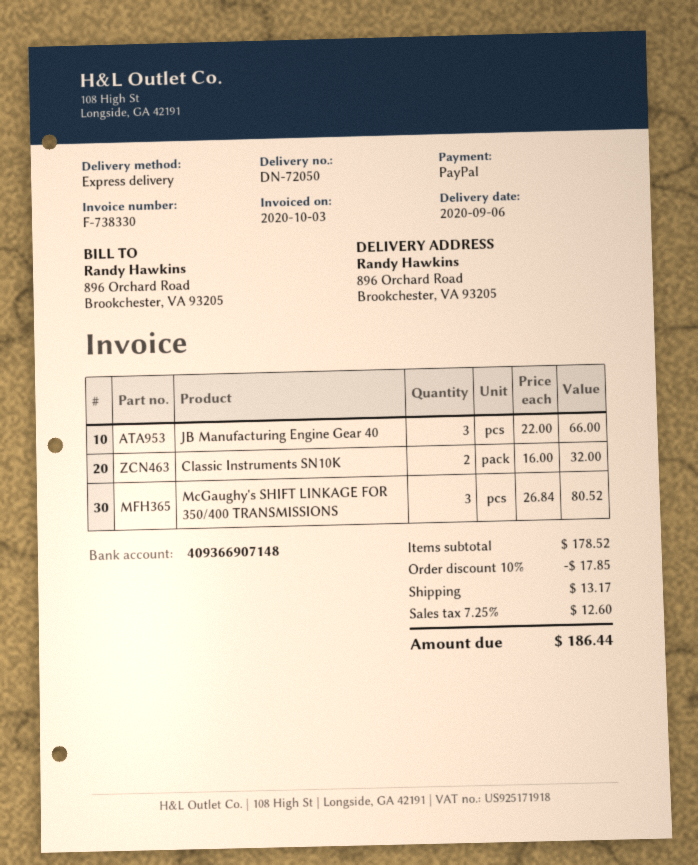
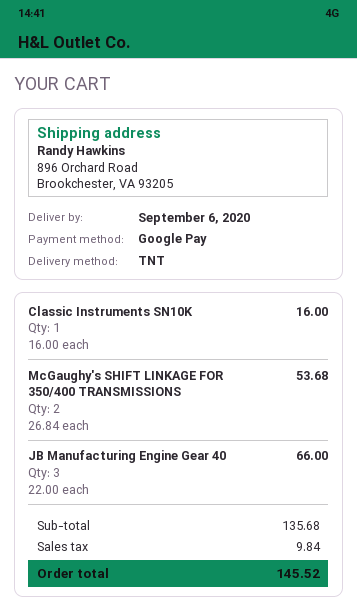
payment method: PayPal -> Google Pay
shipping method: express -> TNT
Classic Instruments SN10K: 2 x 16.00 = 32.00 -> 1 x 16.00 = 16.00
McGaughy's SHIFT LINKAGE FOR 350/400 TRANSMISSIONS: 3 x 26.84 = 80.52 -> 2 x 26.84 = 53.68
subtotal: 178.52 -> 135.68
discount: 10% = 17.85 -> none
shipping: 13.17 -> none
tax: 12.60 -> 9.84
total: 186.44 -> 145.52

